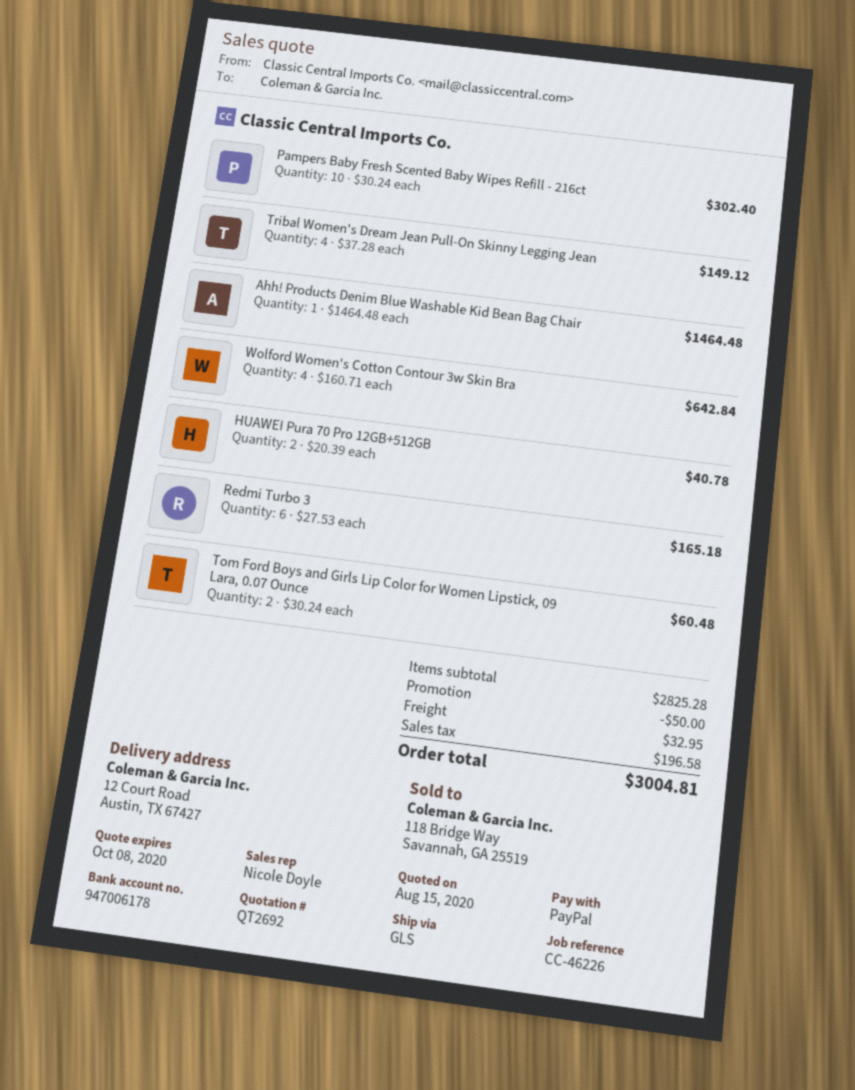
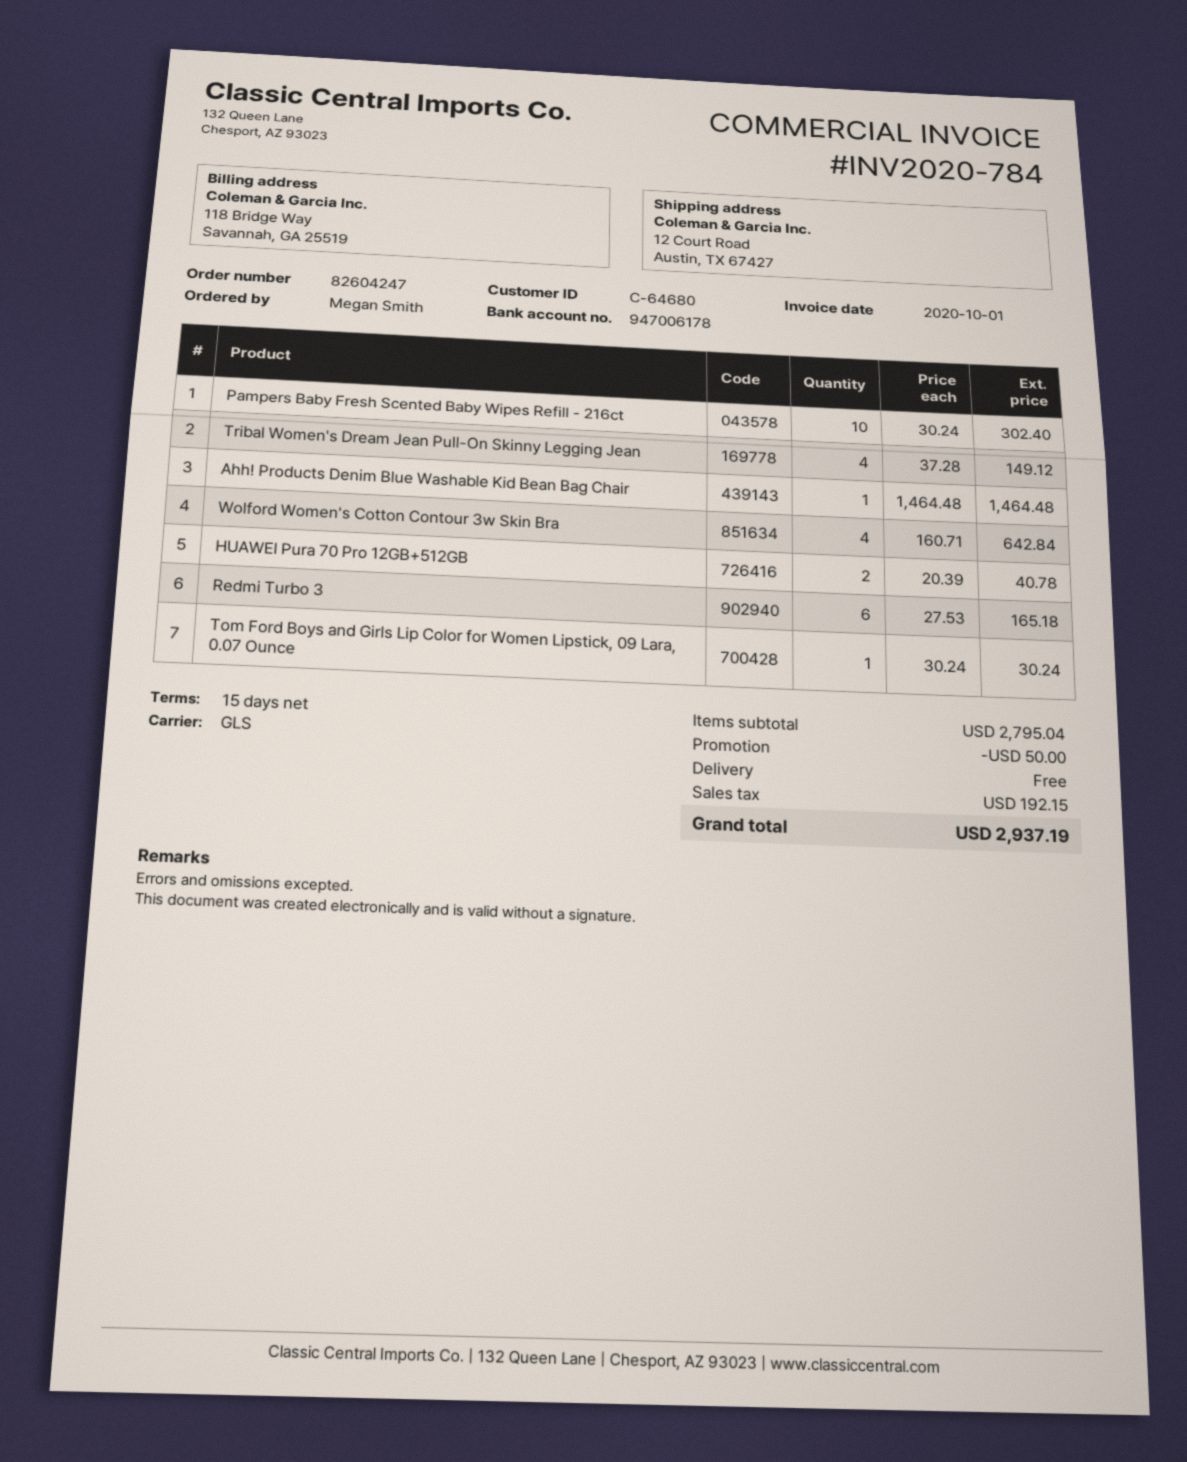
Tom Ford Boys and Girls Lip Color for Women Lipstick, 09 Lara, 0.07 Ounce: 2 x 30.24 = 60.48 -> 1 x 30.24 = 30.24
subtotal: 2825.28 -> 2795.04
shipping: 32.95 -> 0.00
tax: 196.58 -> 192.15
total: 3004.81 -> 2937.19

